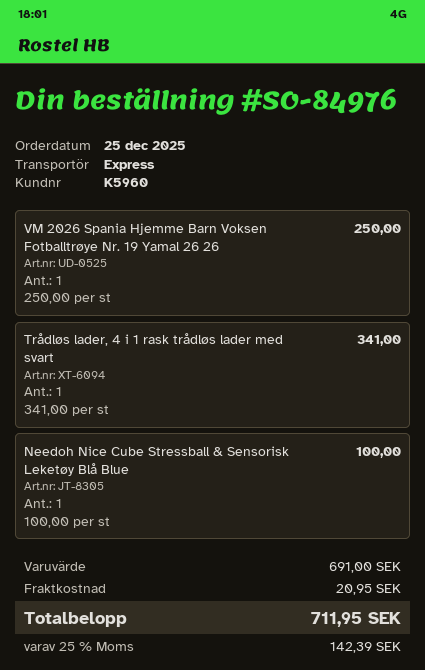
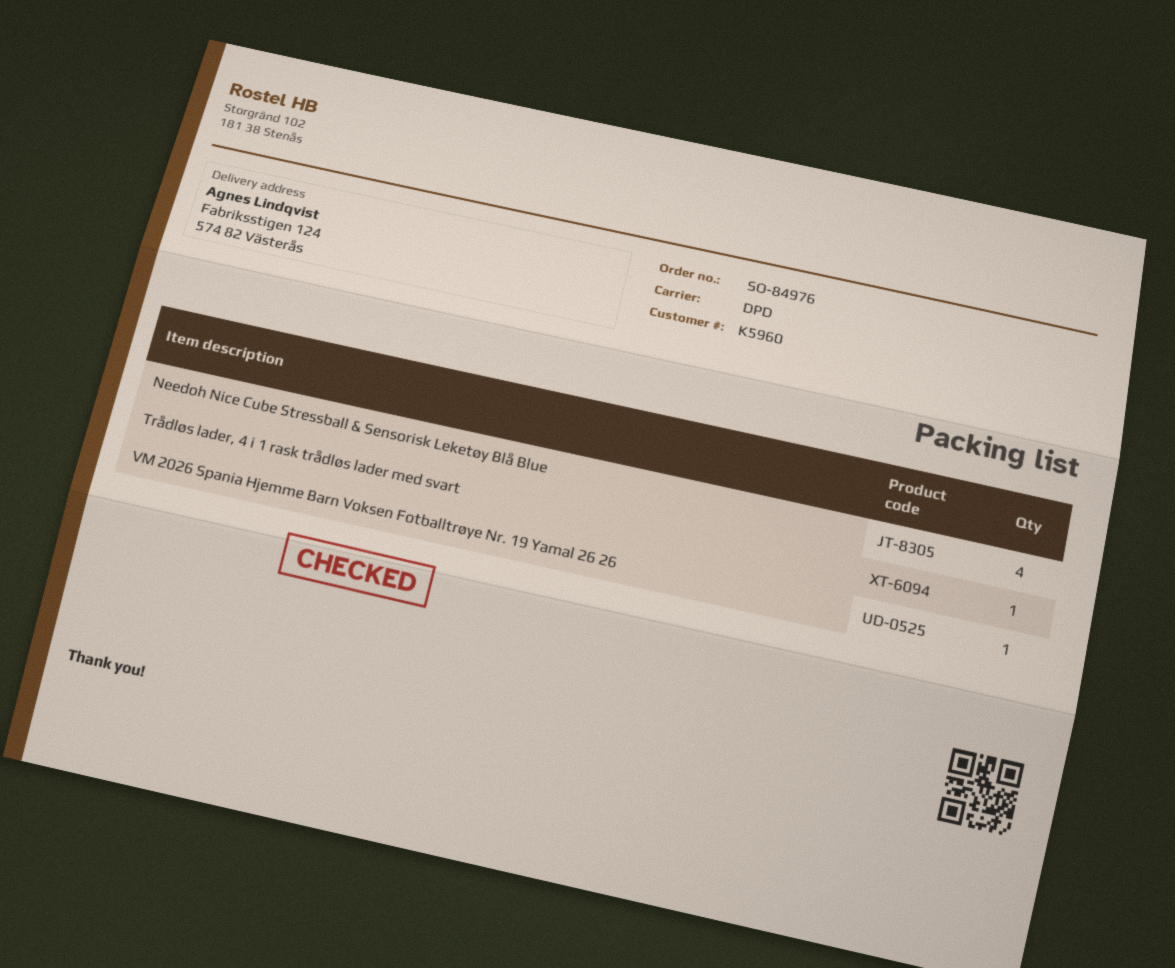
shipping method: express -> DPD
Needoh Nice Cube Stressball & Sensorisk Leketøy Blå Blue: 1 -> 4

